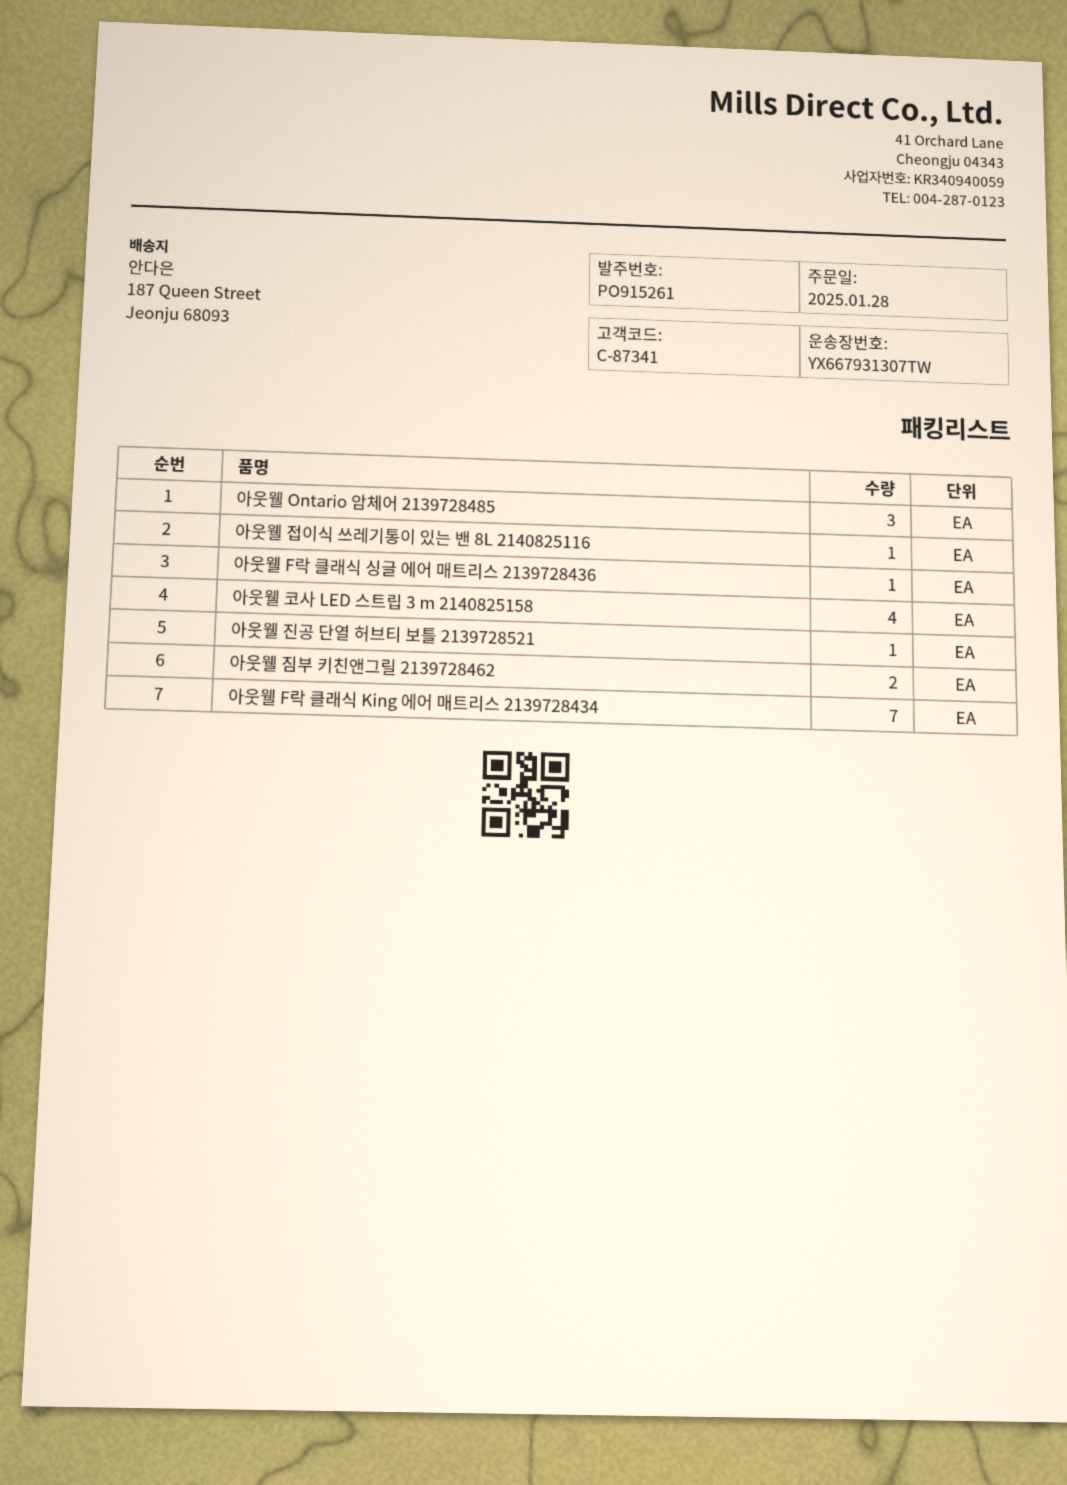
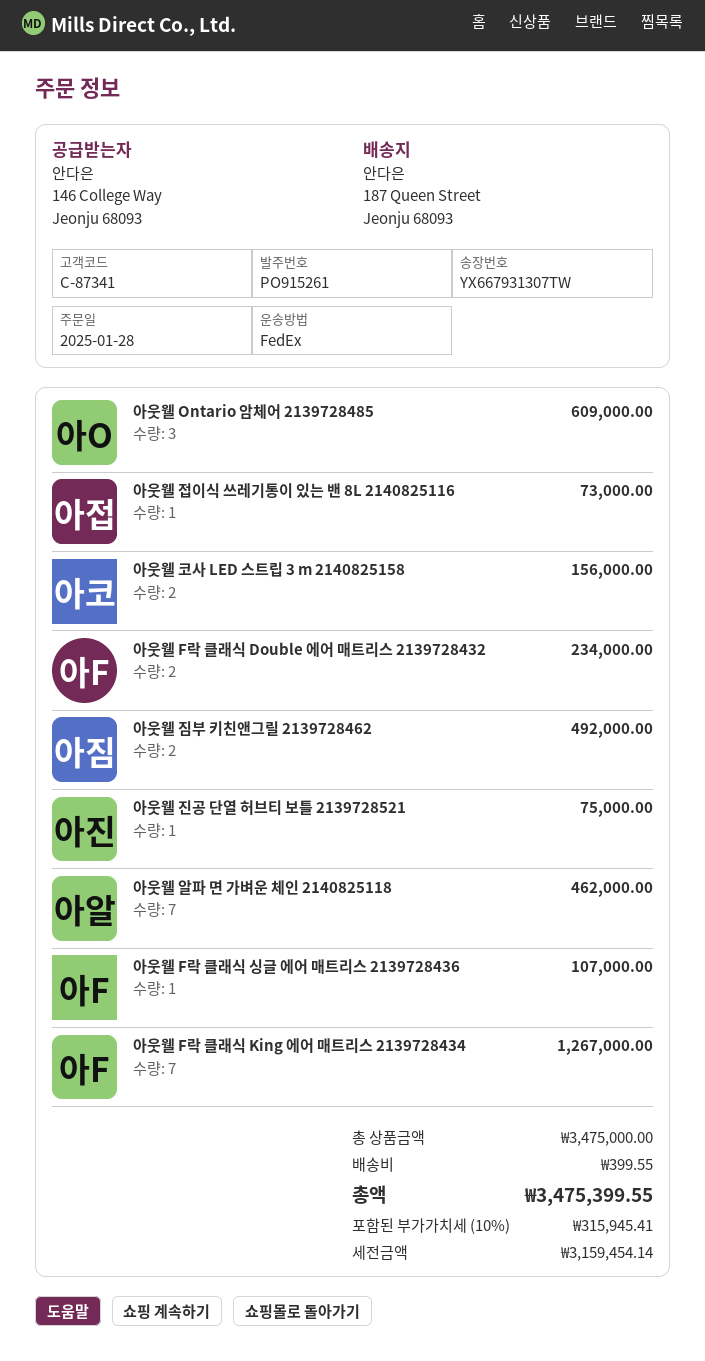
아웃웰 코사 LED 스트립 3 m 2140825158: 4 -> 2
아웃웰 F락 클래식 Double 에어 매트리스 2139728432: none -> 2
아웃웰 알파 면 가벼운 체인 2140825118: none -> 7

